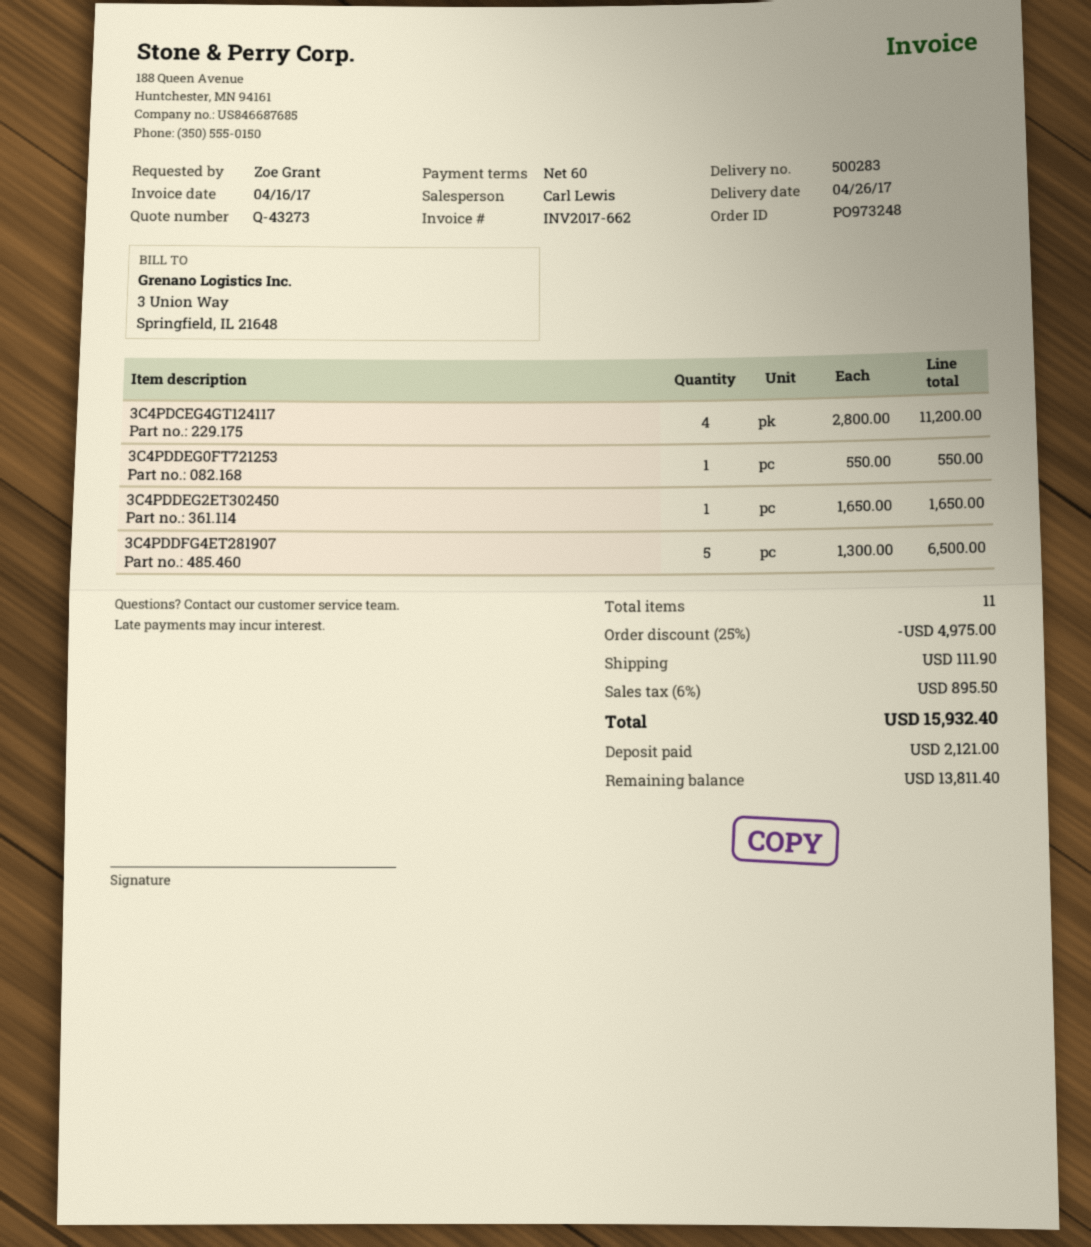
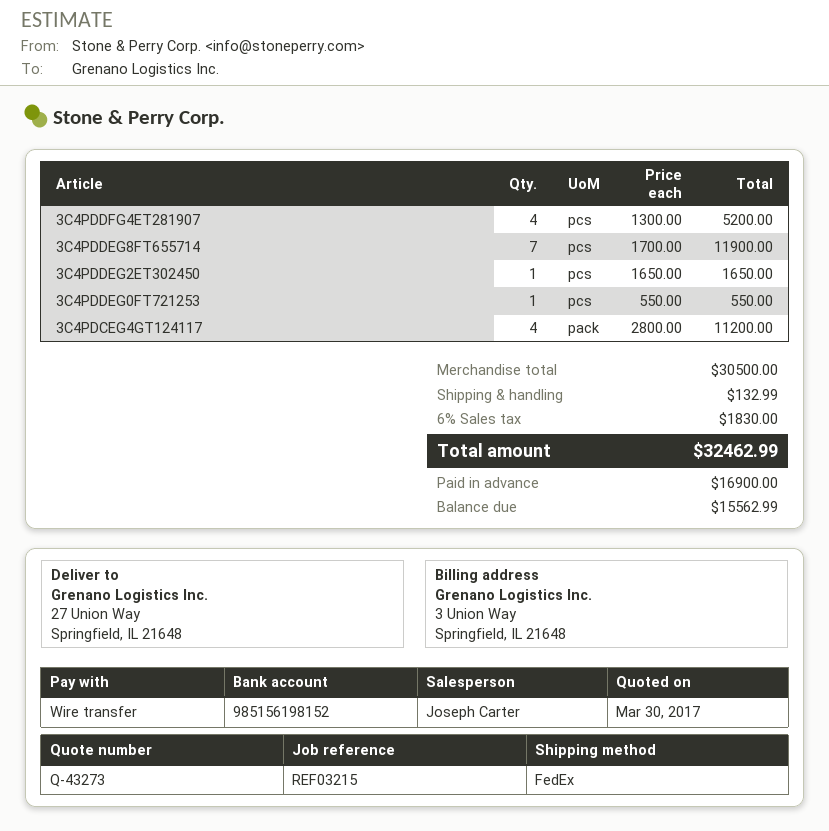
sales rep: Carl Lewis -> Joseph Carter
3C4PDDFG4ET281907: 5 x 1300.00 = 6500.00 -> 4 x 1300.00 = 5200.00
3C4PDDEG8FT655714: none -> 7 x 1700.00 = 11900.00
discount: 25% = 4975.00 -> none
shipping: 111.90 -> 132.99
tax: 6% = 895.50 -> 6% = 1830.00
total: 15932.40 -> 32462.99
deposit: 2121.00 -> 16900.00
balance: 13811.40 -> 15562.99

